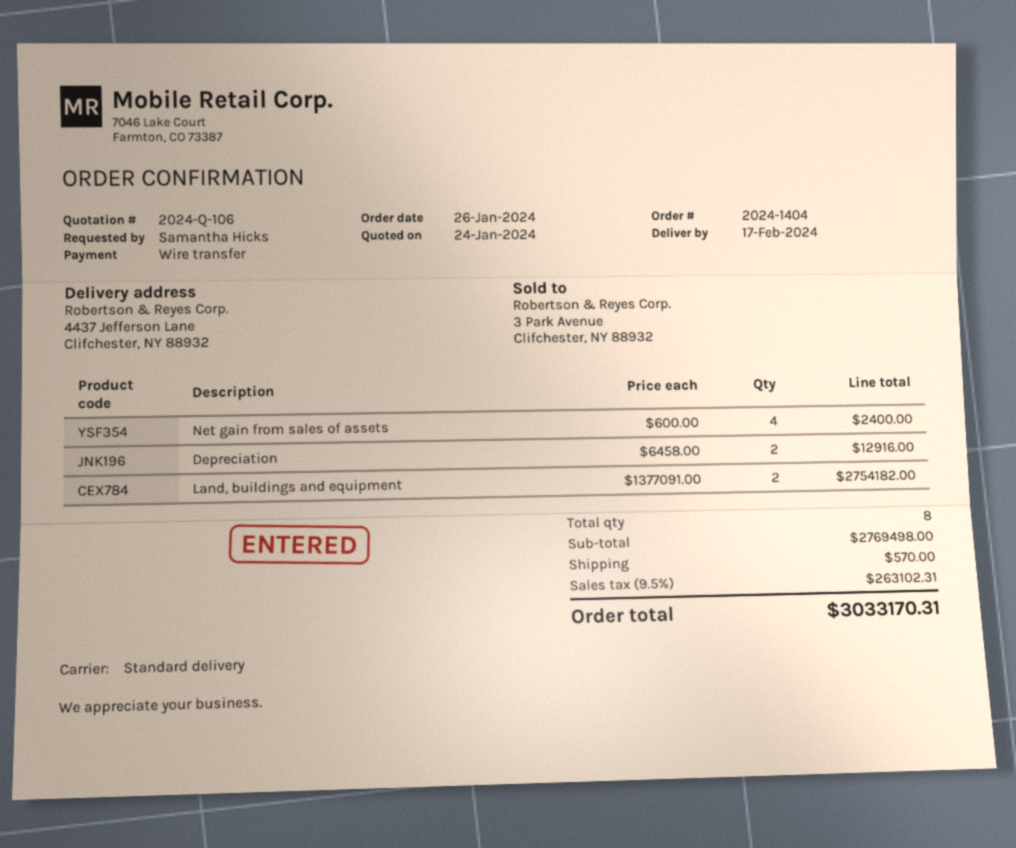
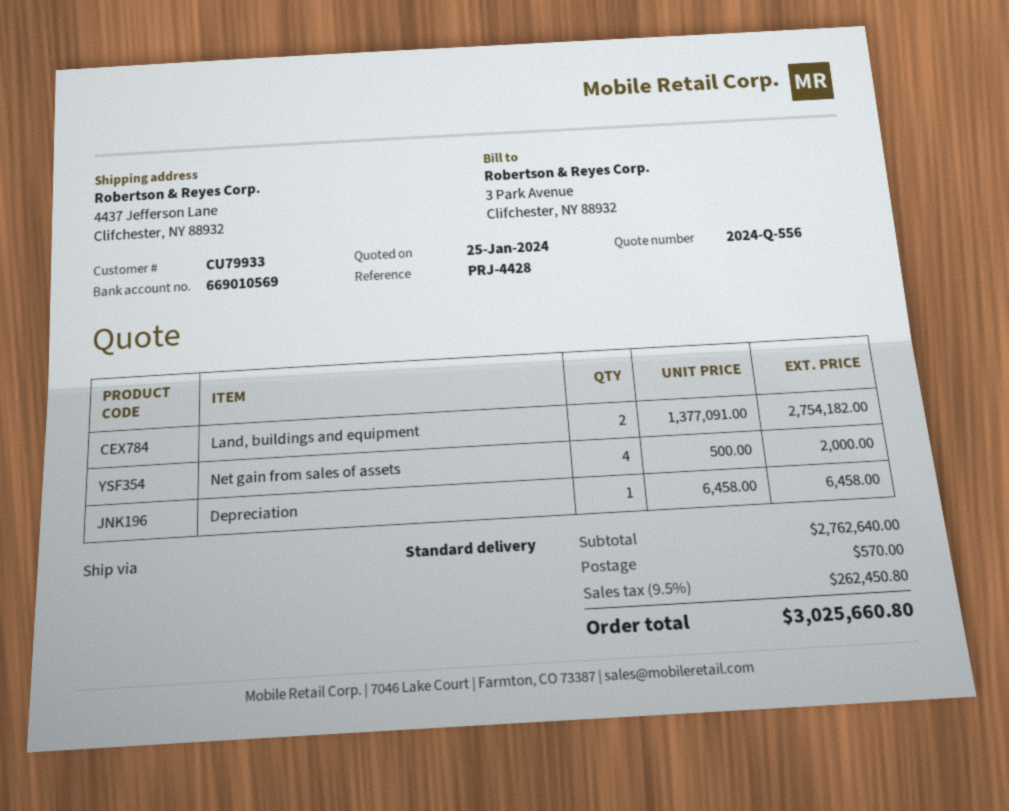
quote number: 2024-Q-106 -> 2024-Q-556
quote date: 2024-01-24 -> 2024-01-25
Net gain from sales of assets: 4 x 600.00 = 2400.00 -> 4 x 500.00 = 2000.00
Depreciation: 2 x 6458.00 = 12916.00 -> 1 x 6458.00 = 6458.00
subtotal: 2769498.00 -> 2762640.00
tax: 9.5% = 263102.31 -> 9.5% = 262450.80
total: 3033170.31 -> 3025660.80

